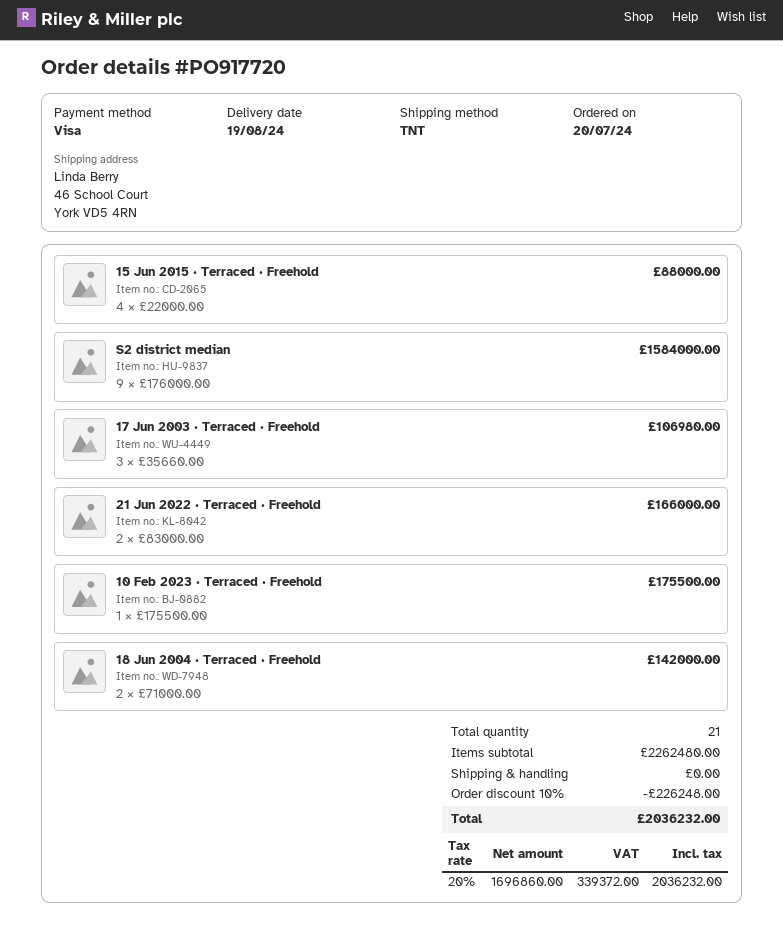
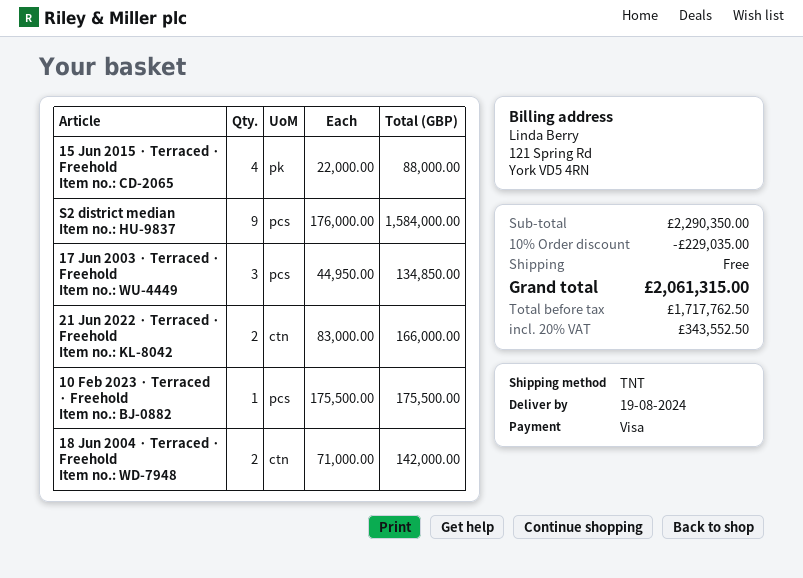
17 Jun 2003 · Terraced · Freehold: 3 x 35660.00 = 106980.00 -> 3 x 44950.00 = 134850.00
subtotal: 2262480.00 -> 2290350.00
discount: 10% = 226248.00 -> 10% = 229035.00
net: 1696860.00 -> 1717762.50
tax: 20% = 339372.00 -> 20% = 343552.50
total: 2036232.00 -> 2061315.00

